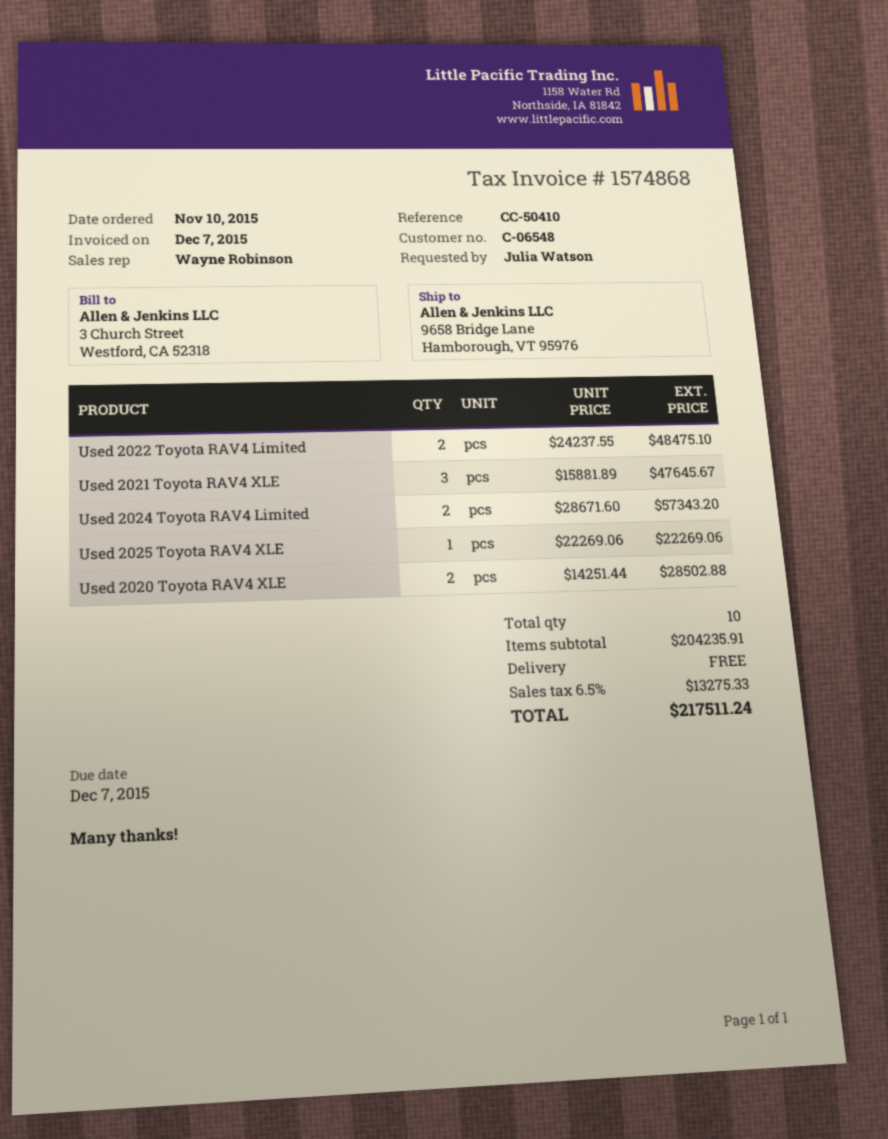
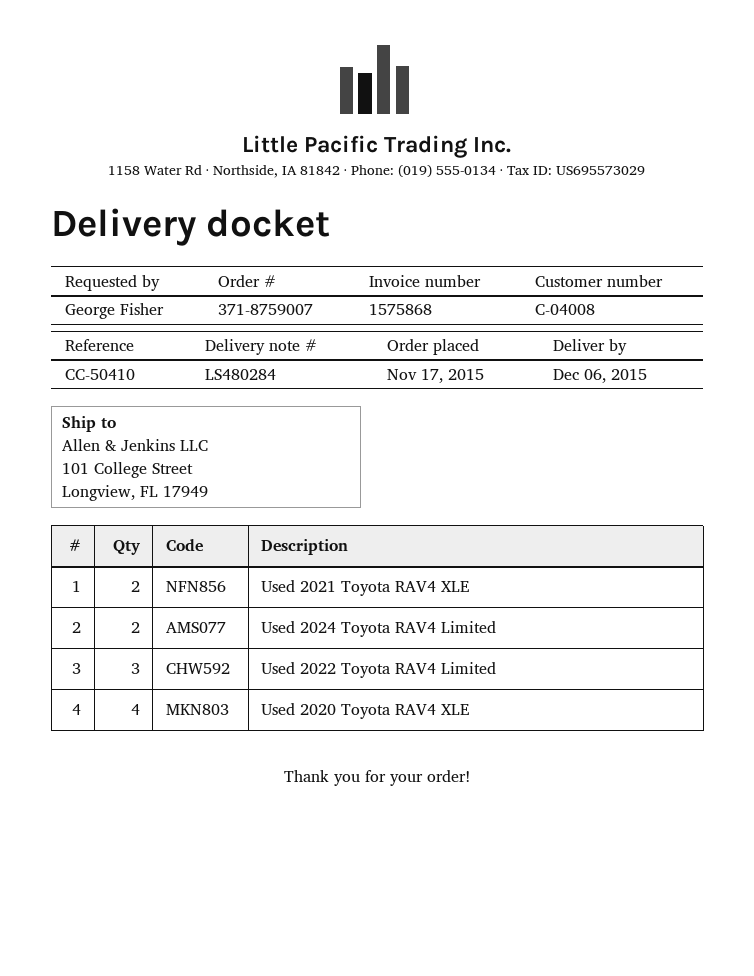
order date: 2015-11-10 -> 2015-11-17
invoice number: 1574868 -> 1575868
customer number: C-06548 -> C-04008
ordered by: Julia Watson -> George Fisher
ship to: 9658 Bridge Lane, Hamborough, VT 95976 -> 101 College Street, Longview, FL 17949
Used 2022 Toyota RAV4 Limited: 2 -> 3
Used 2021 Toyota RAV4 XLE: 3 -> 2
Used 2025 Toyota RAV4 XLE: 1 -> none
Used 2020 Toyota RAV4 XLE: 2 -> 4

